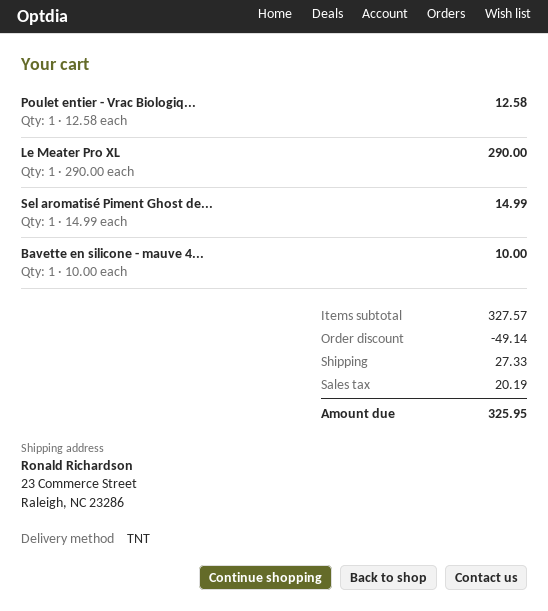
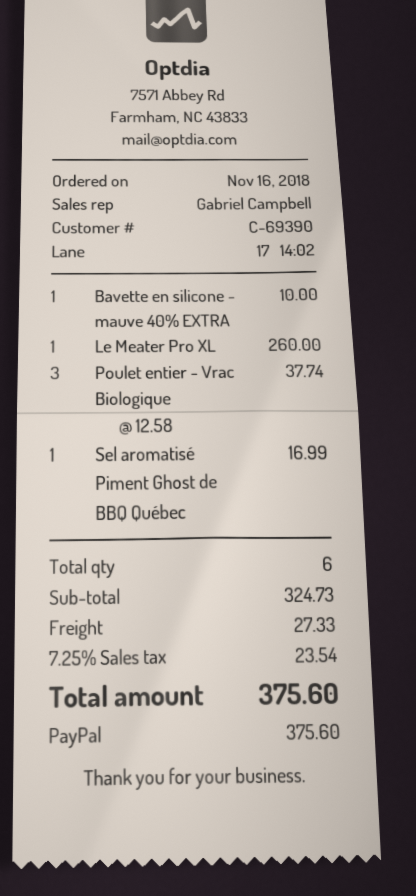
Poulet entier - Vrac Biologiq...: 1 x 12.58 = 12.58 -> 3 x 12.58 = 37.74
Le Meater Pro XL: 1 x 290.00 = 290.00 -> 1 x 260.00 = 260.00
Sel aromatisé Piment Ghost de...: 1 x 14.99 = 14.99 -> 1 x 16.99 = 16.99
subtotal: 327.57 -> 324.73
discount: 49.14 -> none
tax: 20.19 -> 23.54
total: 325.95 -> 375.60

